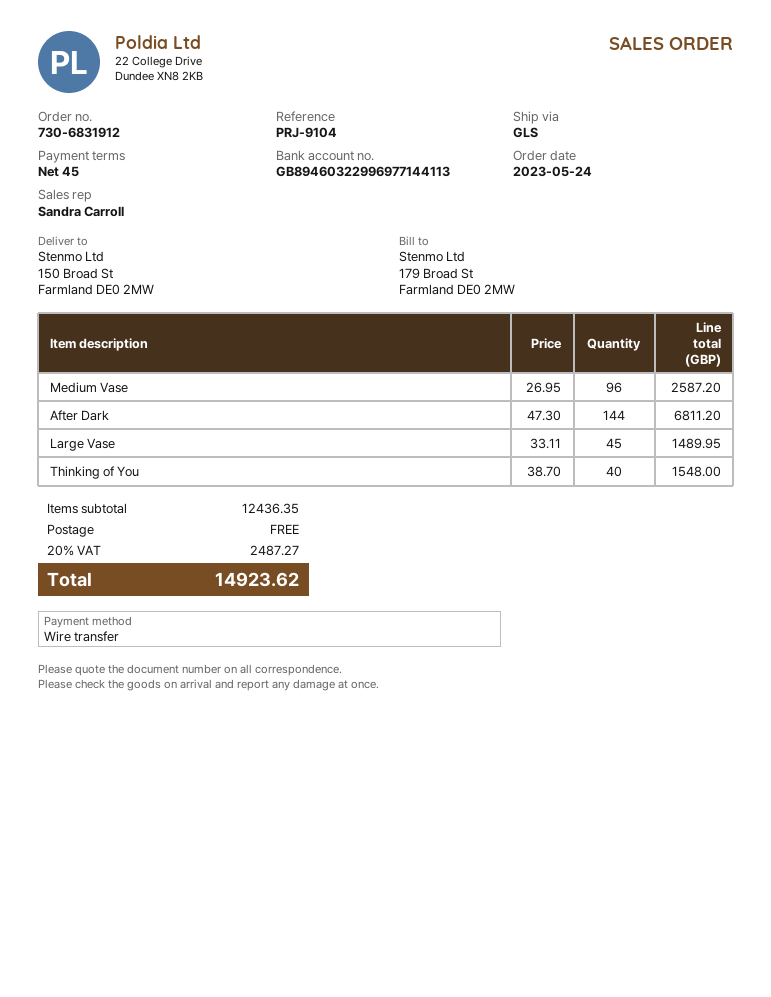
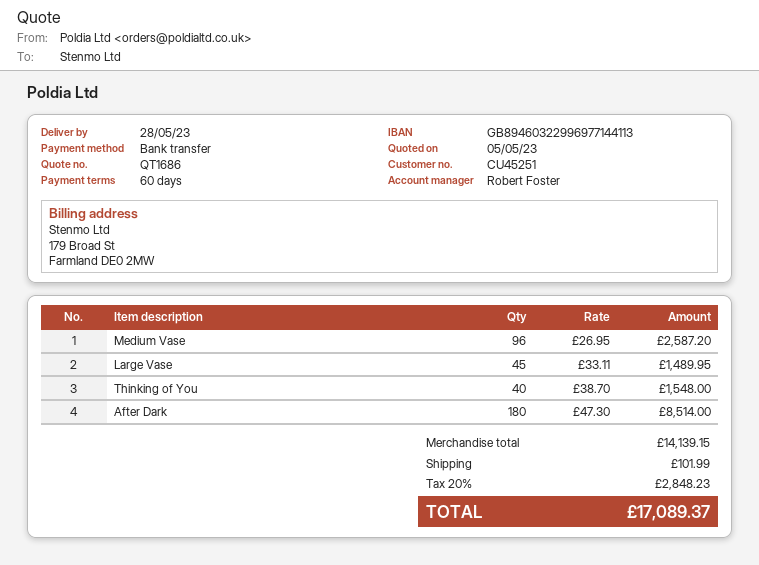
payment terms: 45 days -> 60 days
sales rep: Sandra Carroll -> Robert Foster
After Dark: 144 x 47.30 = 6811.20 -> 180 x 47.30 = 8514.00
subtotal: 12436.35 -> 14139.15
shipping: 0.00 -> 101.99
tax: 20% = 2487.27 -> 20% = 2848.23
total: 14923.62 -> 17089.37

